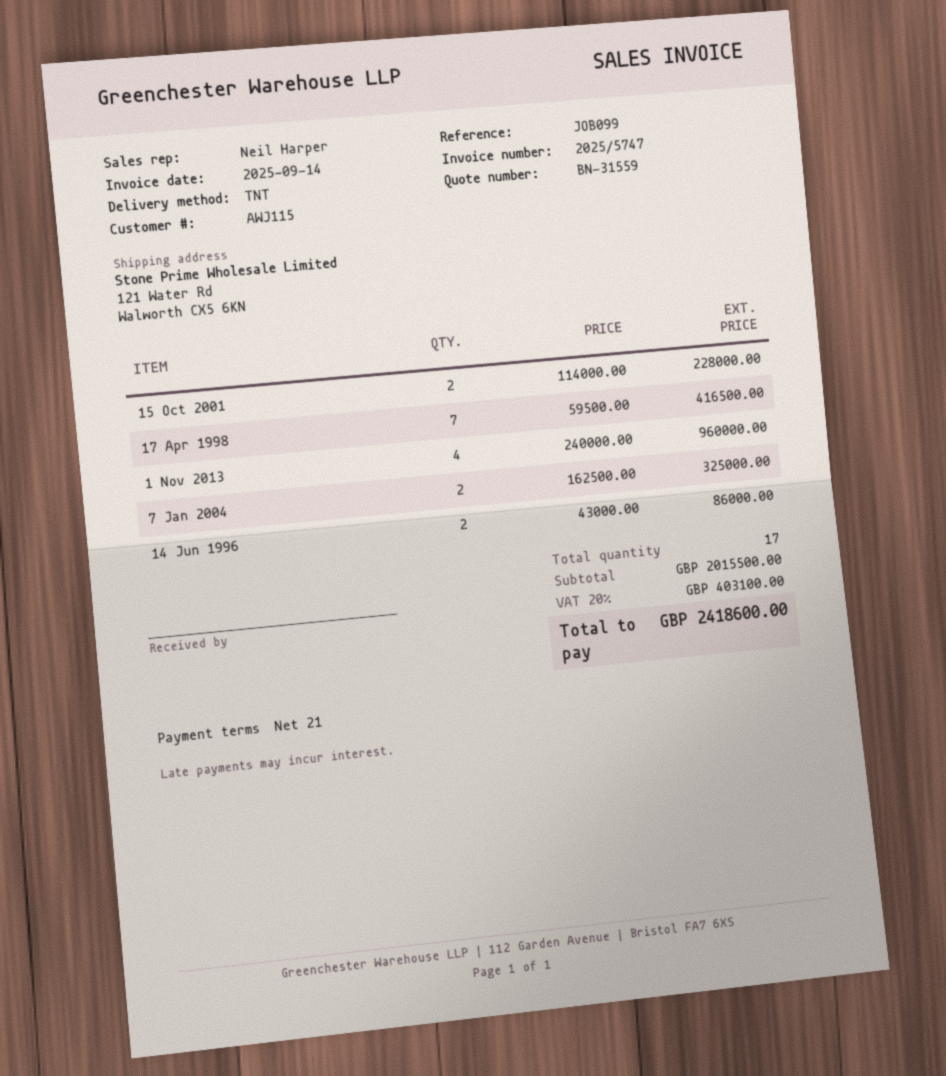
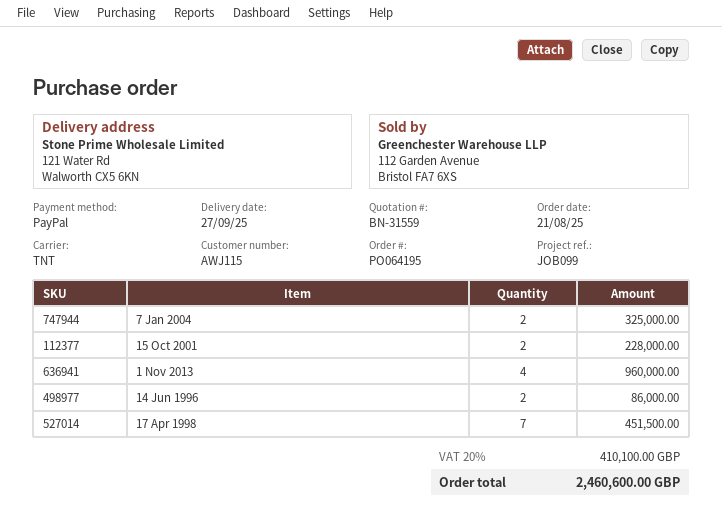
17 Apr 1998: 7 for 416500.00 -> 7 for 451500.00
tax: 20% = 403100.00 -> 20% = 410100.00
total: 2418600.00 -> 2460600.00

